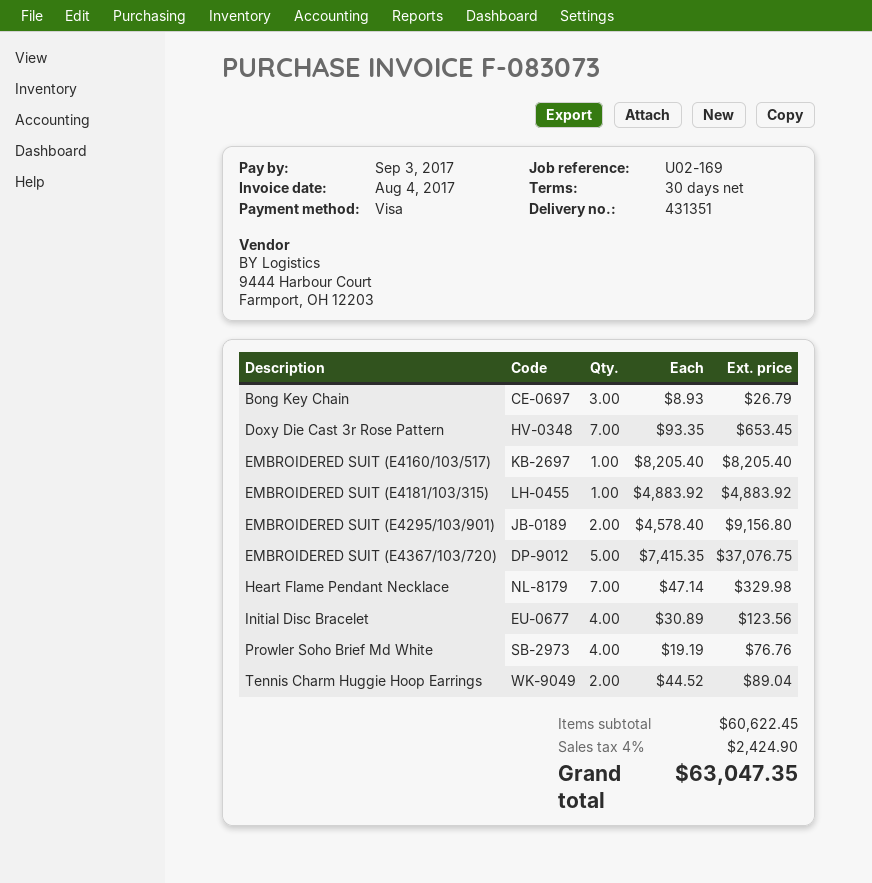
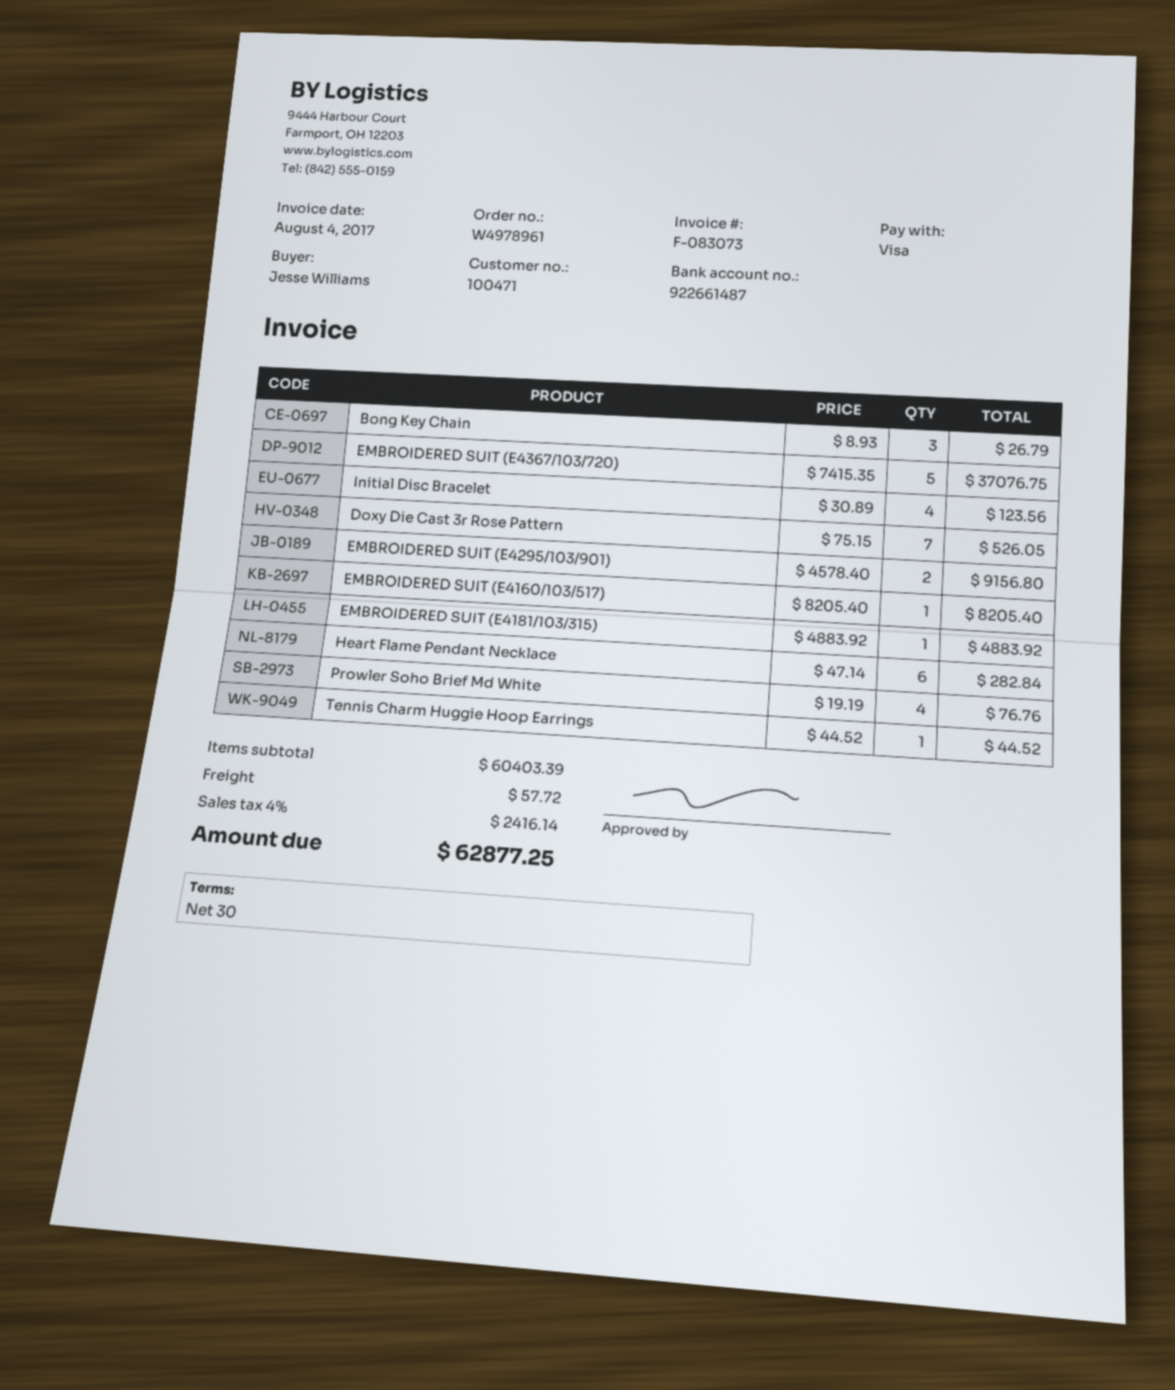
Doxy Die Cast 3r Rose Pattern: 7 x 93.35 = 653.45 -> 7 x 75.15 = 526.05
Heart Flame Pendant Necklace: 7 x 47.14 = 329.98 -> 6 x 47.14 = 282.84
Tennis Charm Huggie Hoop Earrings: 2 x 44.52 = 89.04 -> 1 x 44.52 = 44.52
subtotal: 60622.45 -> 60403.39
shipping: none -> 57.72
tax: 4% = 2424.90 -> 4% = 2416.14
total: 63047.35 -> 62877.25

